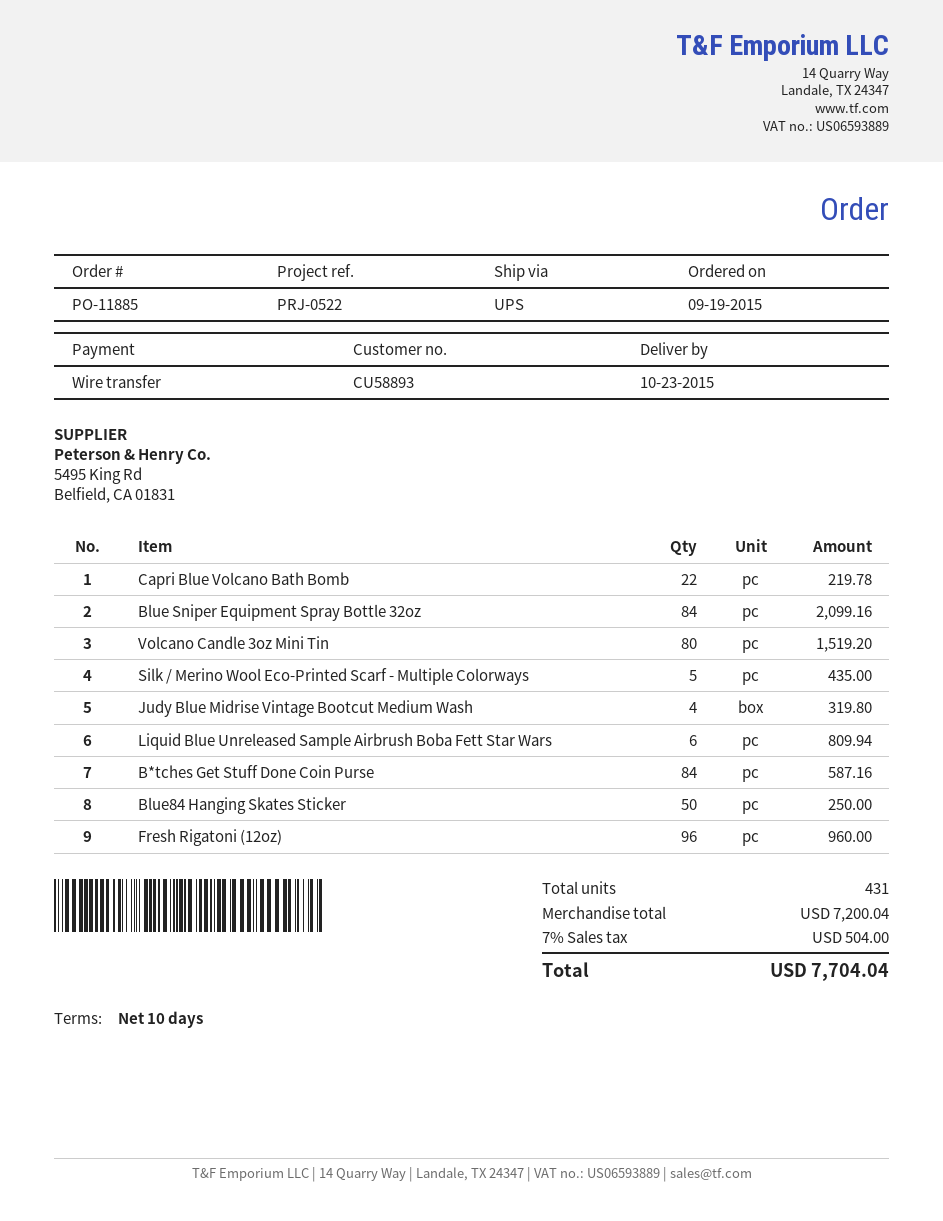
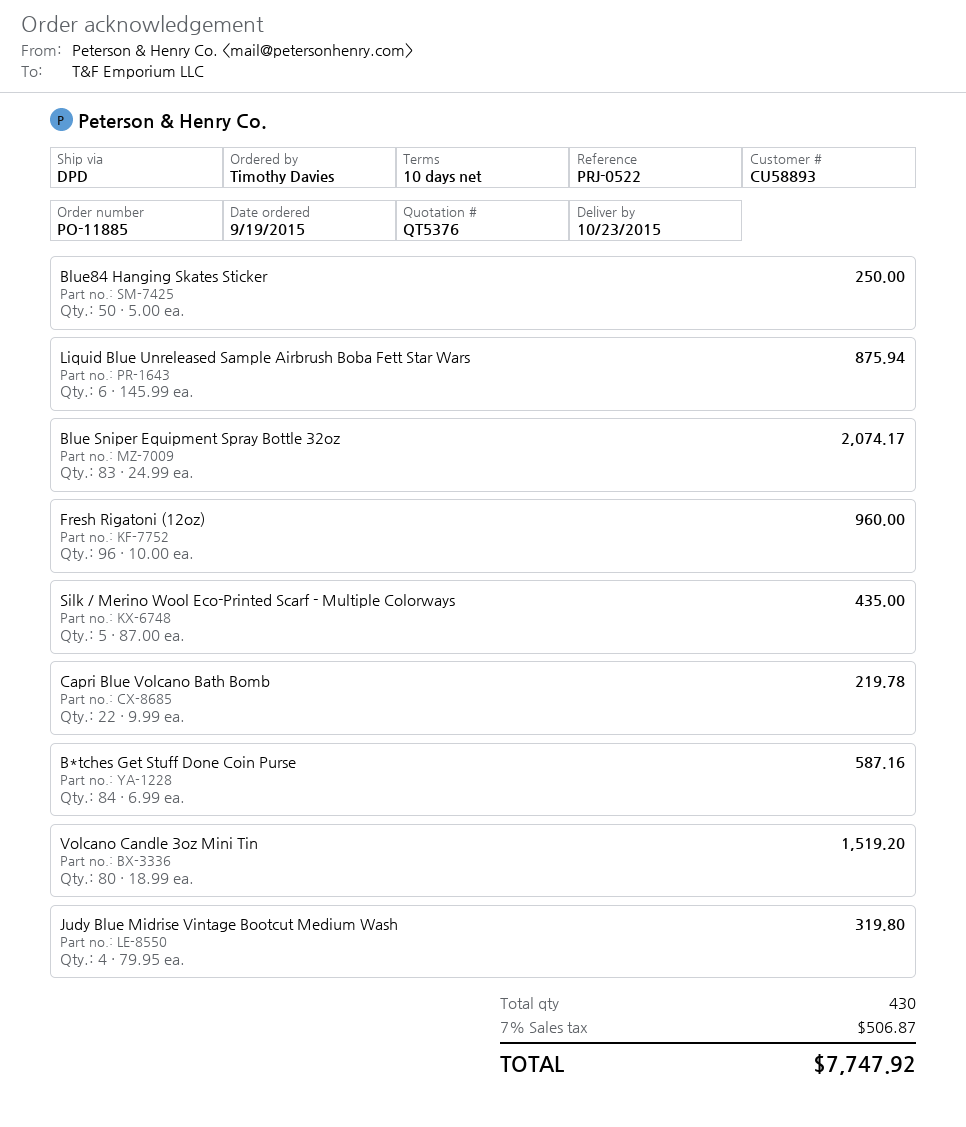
shipping method: UPS -> DPD
Blue Sniper Equipment Spray Bottle 32oz: 84 for 2099.16 -> 83 for 2074.17
Liquid Blue Unreleased Sample Airbrush Boba Fett Star Wars: 6 for 809.94 -> 6 for 875.94
total quantity: 431 -> 430
tax: 7% = 504.00 -> 7% = 506.87
total: 7704.04 -> 7747.92

